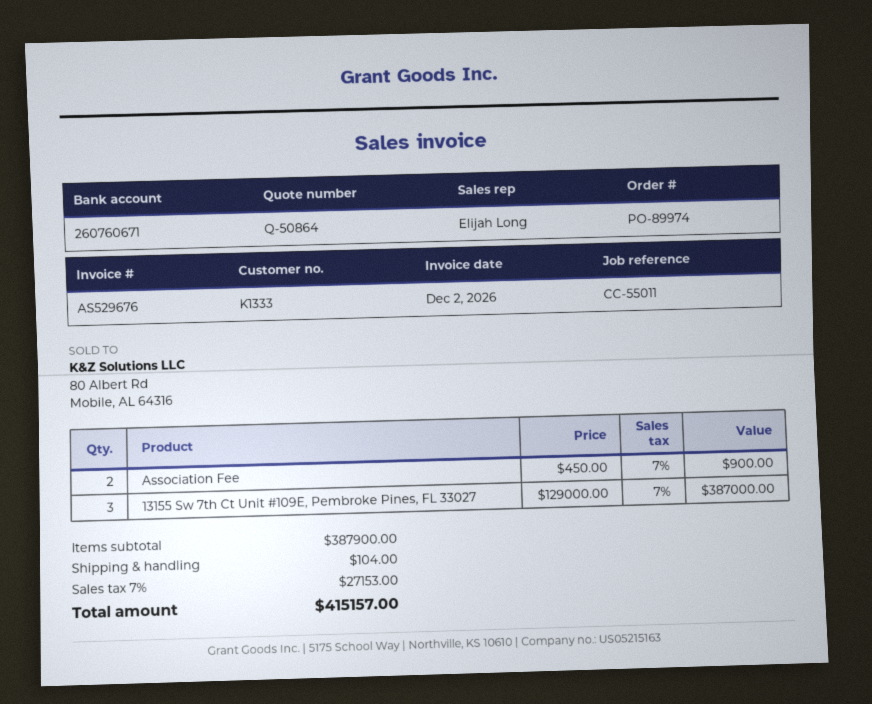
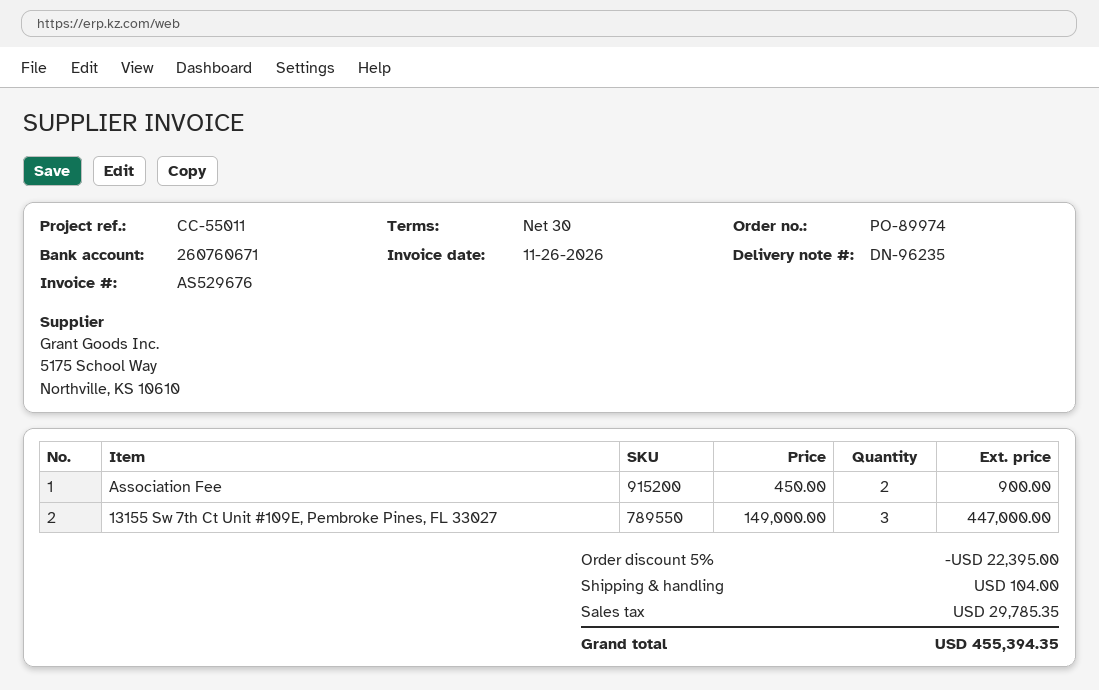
invoice date: 2026-12-02 -> 2026-11-26
13155 Sw 7th Ct Unit #109E, Pembroke Pines, FL 33027: 3 x 129000.00 = 387000.00 -> 3 x 149000.00 = 447000.00
discount: none -> 5% = 22395.00
tax: 27153.00 -> 29785.35
total: 415157.00 -> 455394.35

